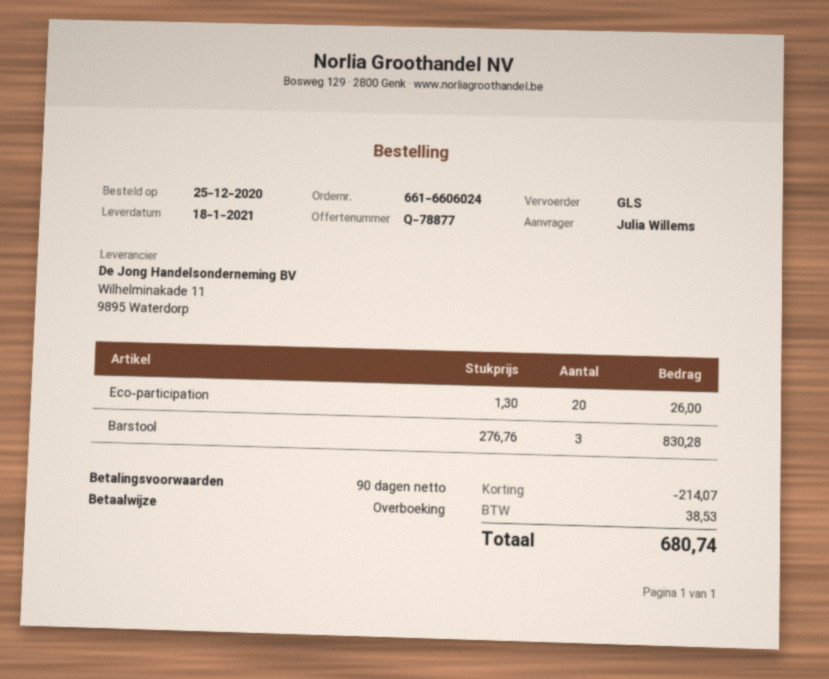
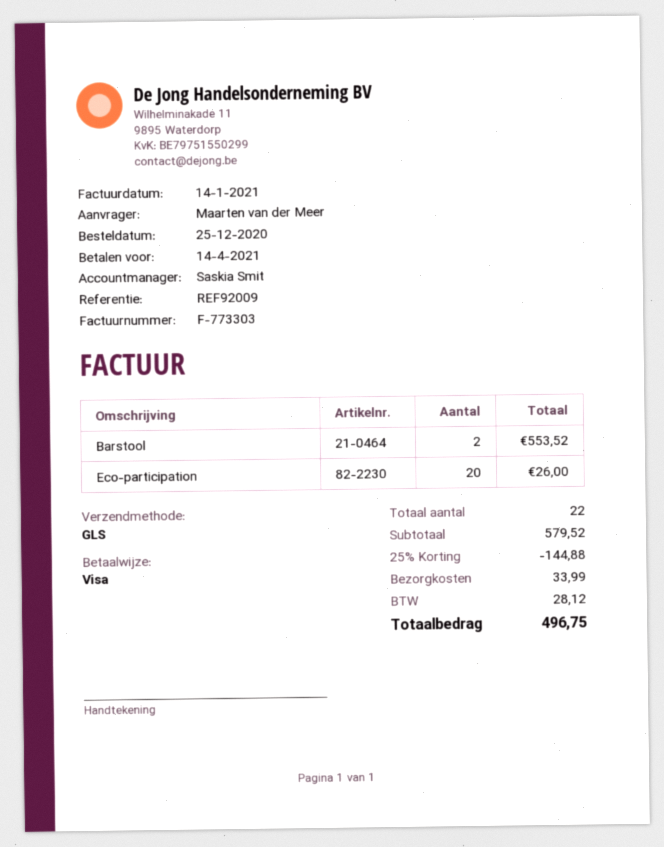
ordered by: Julia Willems -> Maarten van der Meer
payment method: bank transfer -> Visa
Barstool: 3 for 830.28 -> 2 for 553.52
discount: 214.07 -> 144.88
shipping: none -> 33.99
tax: 38.53 -> 28.12
total: 680.74 -> 496.75

